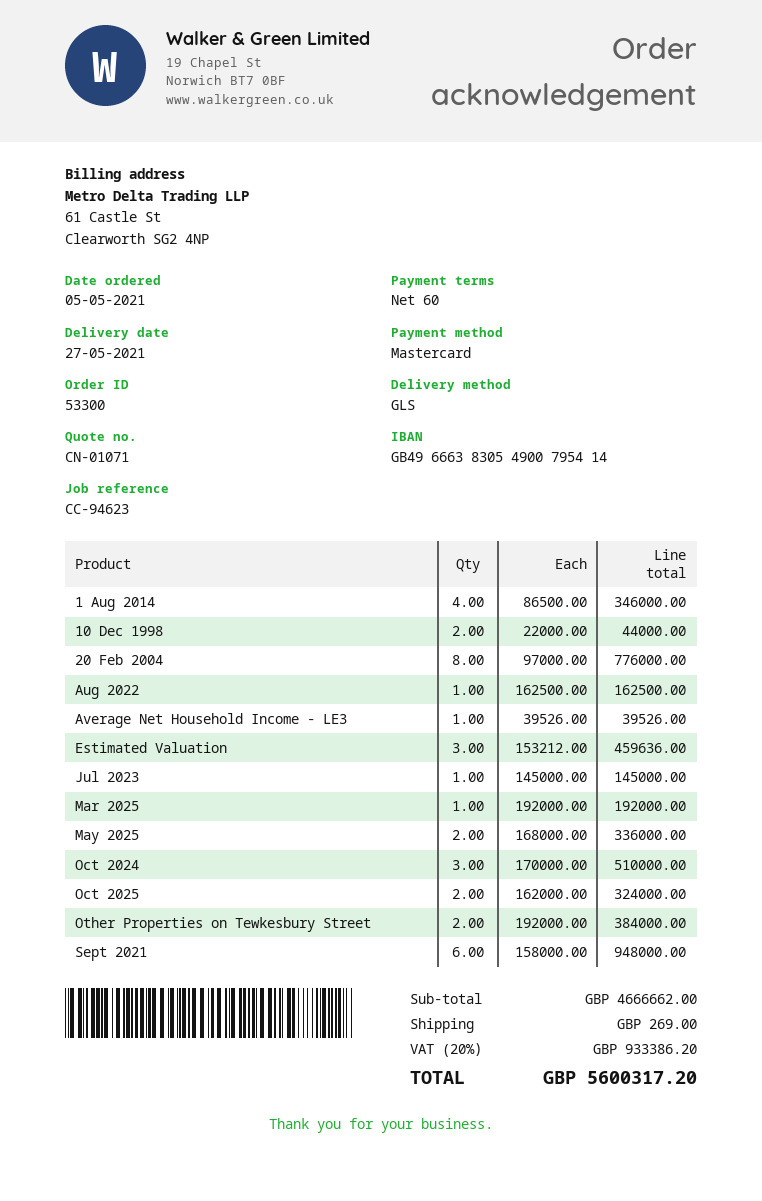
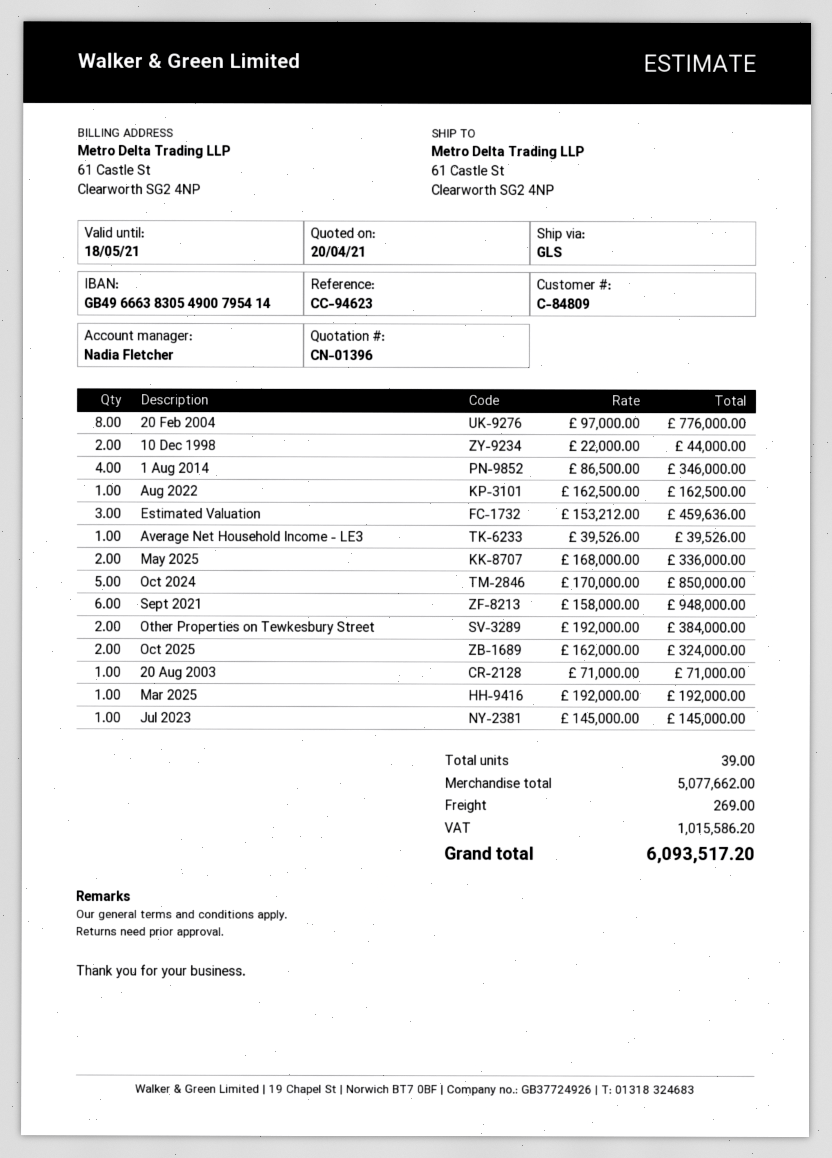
quote number: CN-01071 -> CN-01396
Oct 2024: 3 x 170000.00 = 510000.00 -> 5 x 170000.00 = 850000.00
20 Aug 2003: none -> 1 x 71000.00 = 71000.00
subtotal: 4666662.00 -> 5077662.00
tax: 933386.20 -> 1015586.20
total: 5600317.20 -> 6093517.20

